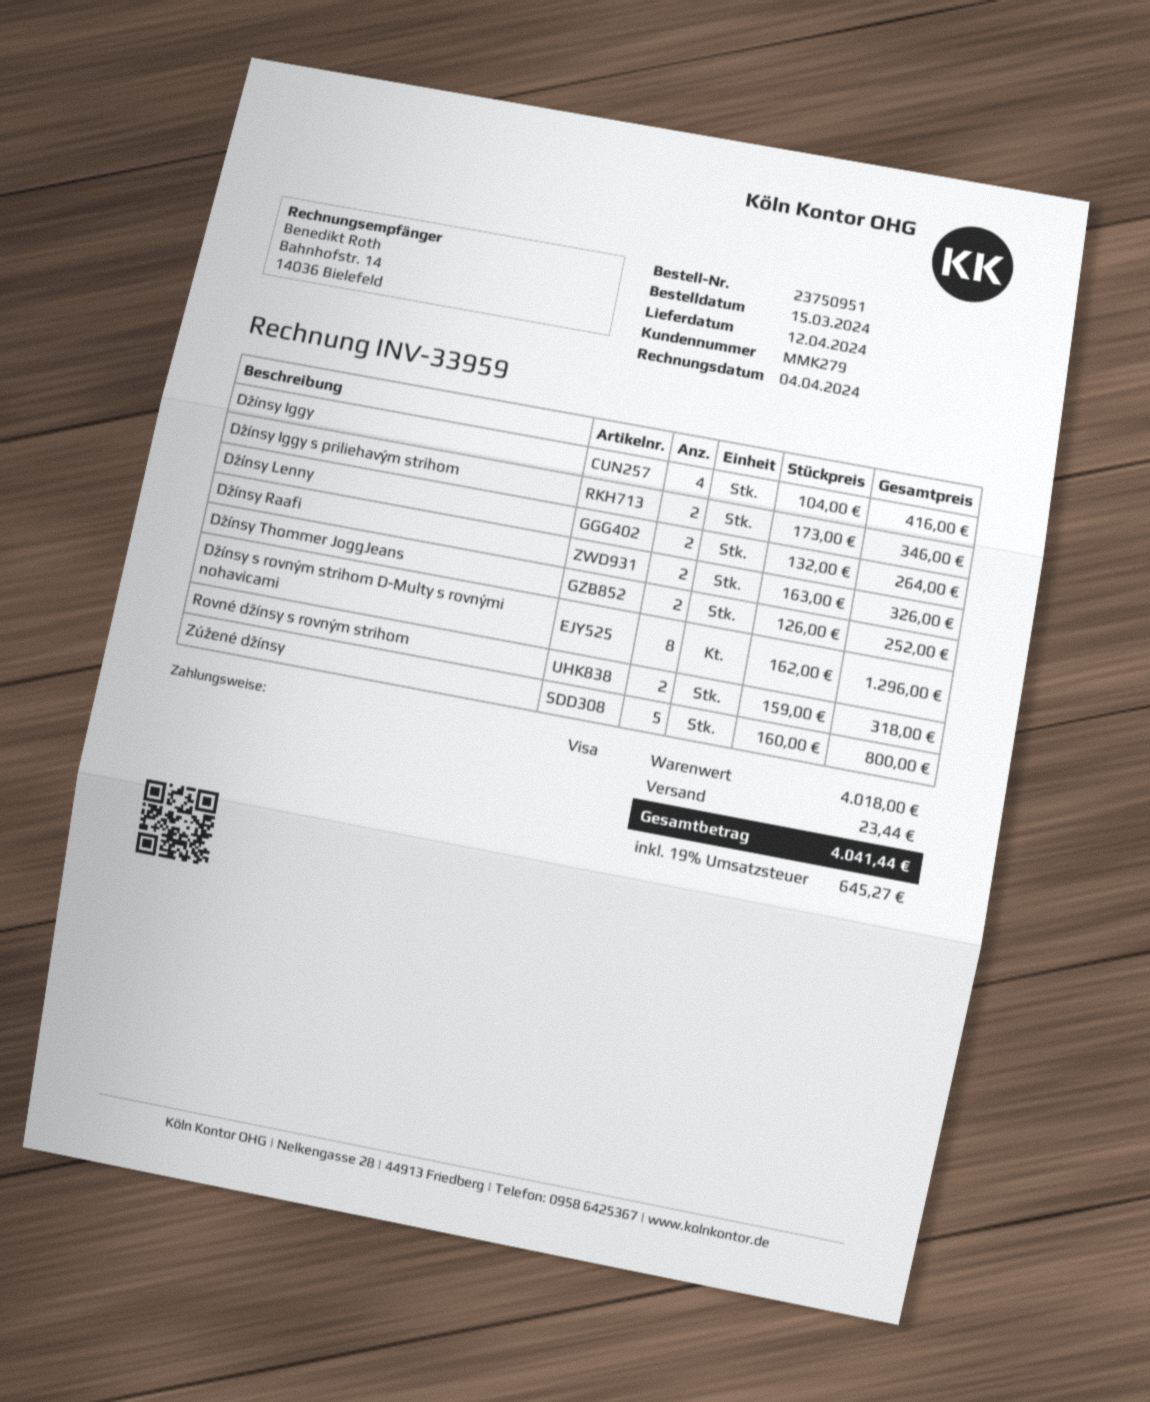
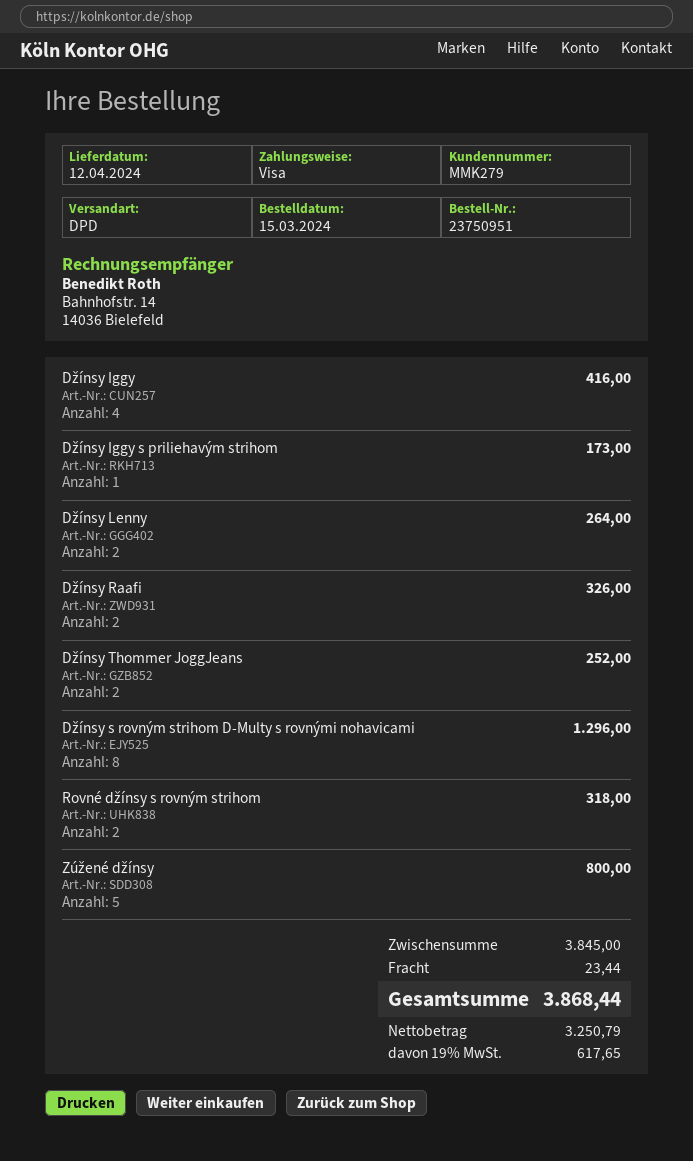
Džínsy Iggy s priliehavým strihom: 2 for 346.00 -> 1 for 173.00
subtotal: 4018.00 -> 3845.00
tax: 19% = 645.27 -> 19% = 617.65
total: 4041.44 -> 3868.44

